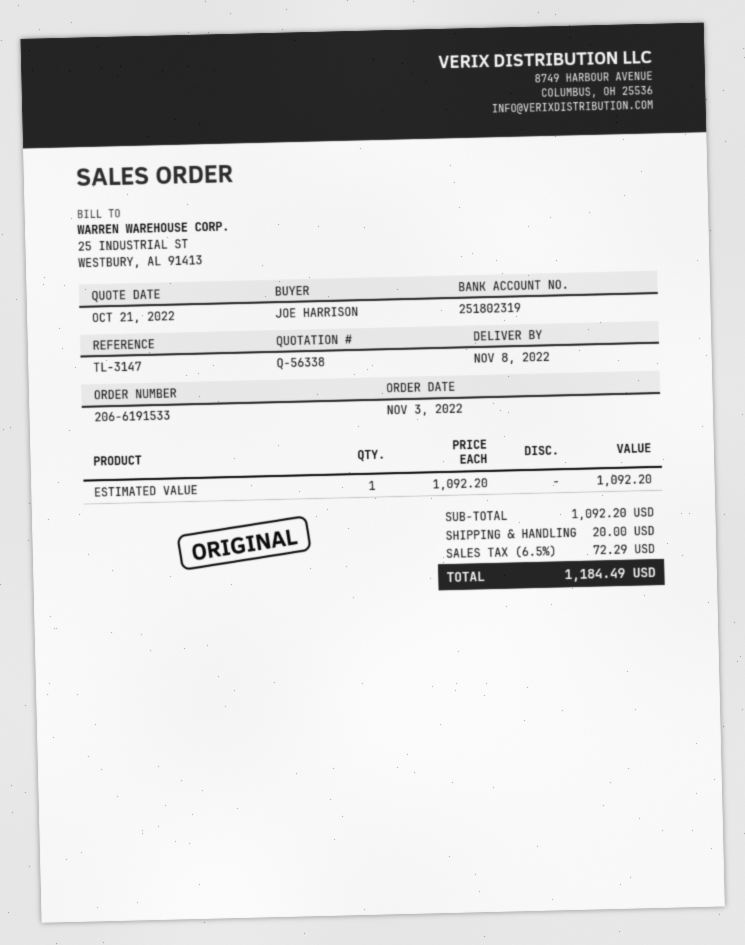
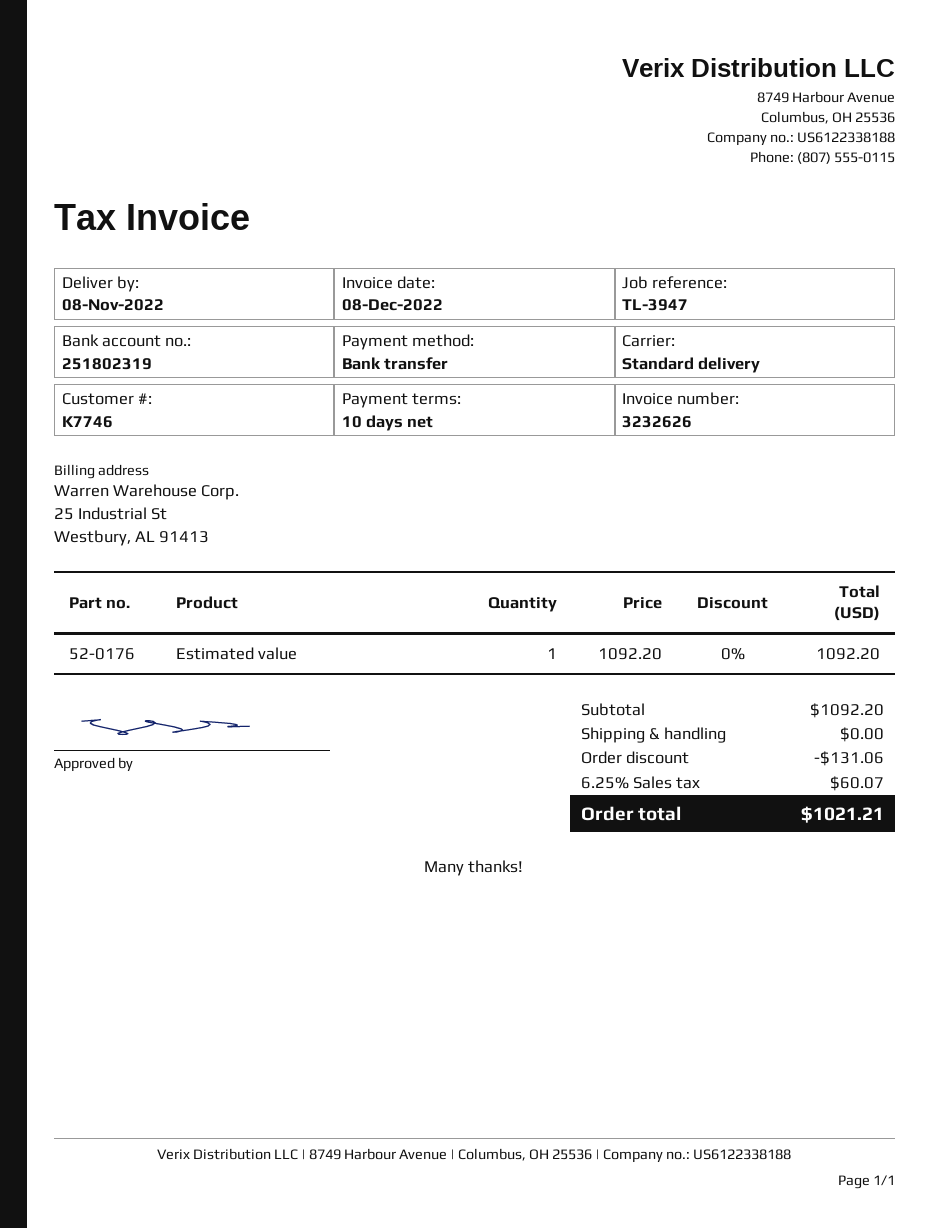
reference: TL-3147 -> TL-3947
discount: none -> 131.06
shipping: 20.00 -> 0.00
tax: 6.5% = 72.29 -> 6.25% = 60.07
total: 1184.49 -> 1021.21

